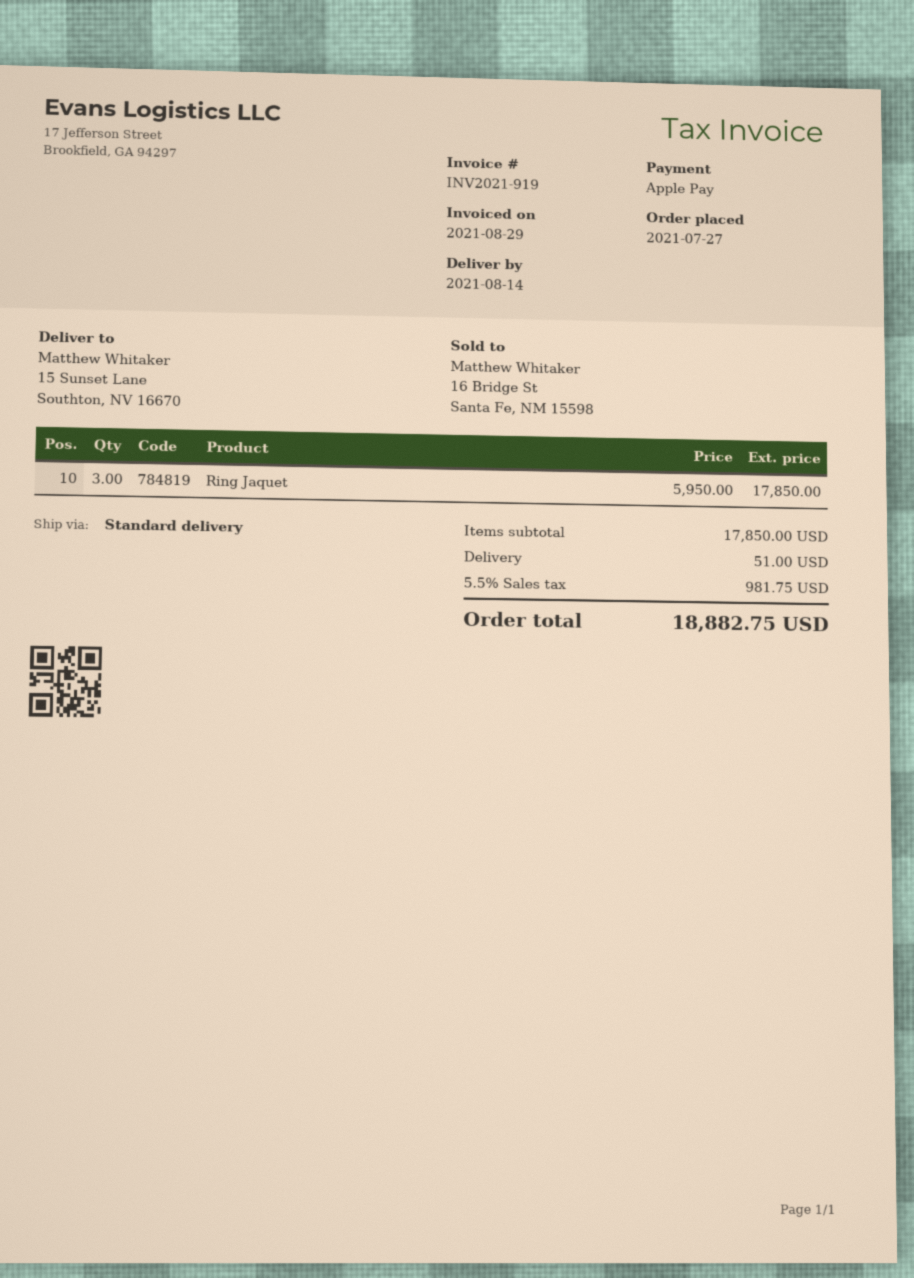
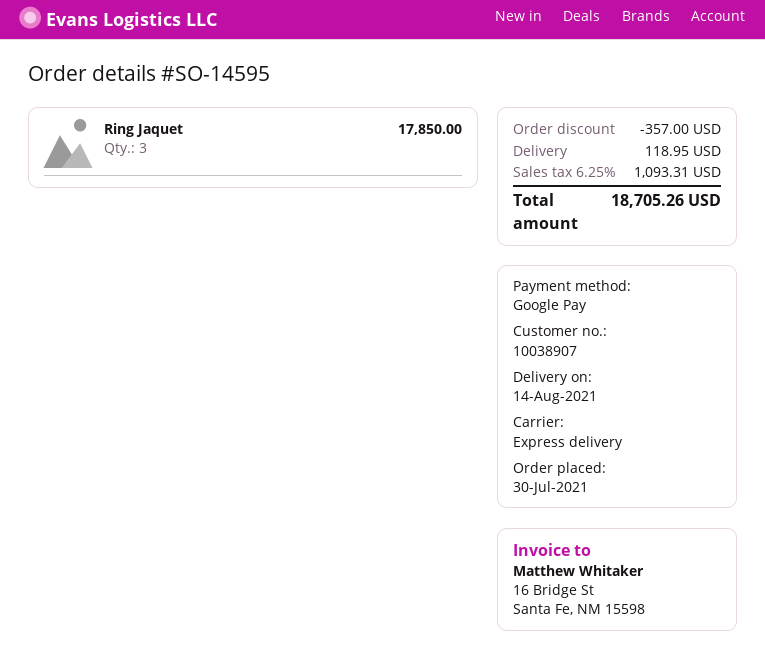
order date: 2021-07-27 -> 2021-07-30
payment method: Apple Pay -> Google Pay
shipping method: standard -> express
discount: none -> 357.00
shipping: 51.00 -> 118.95
tax: 5.5% = 981.75 -> 6.25% = 1093.31
total: 18882.75 -> 18705.26

